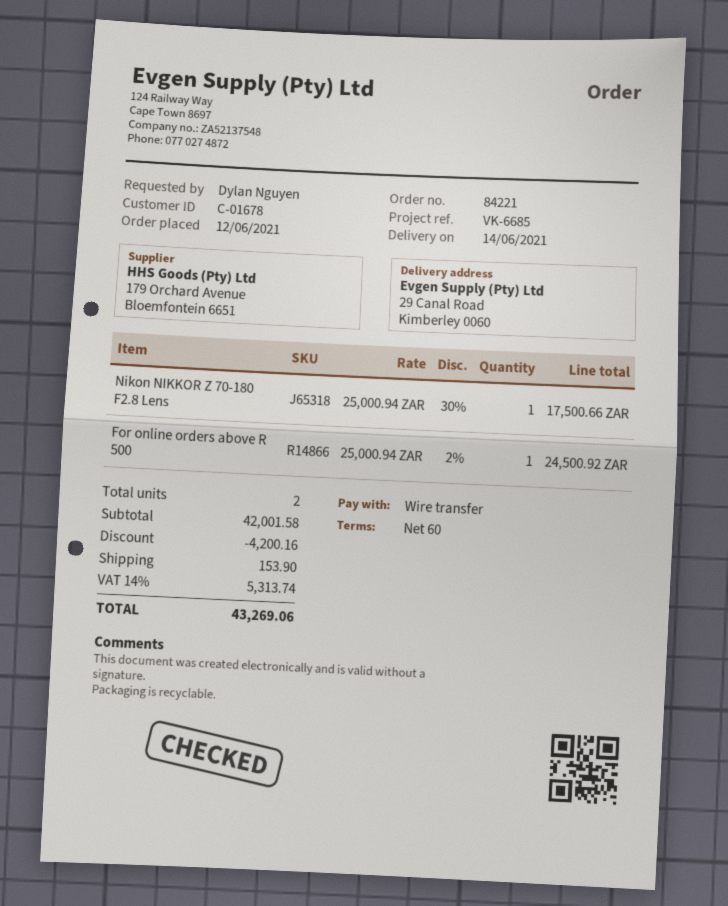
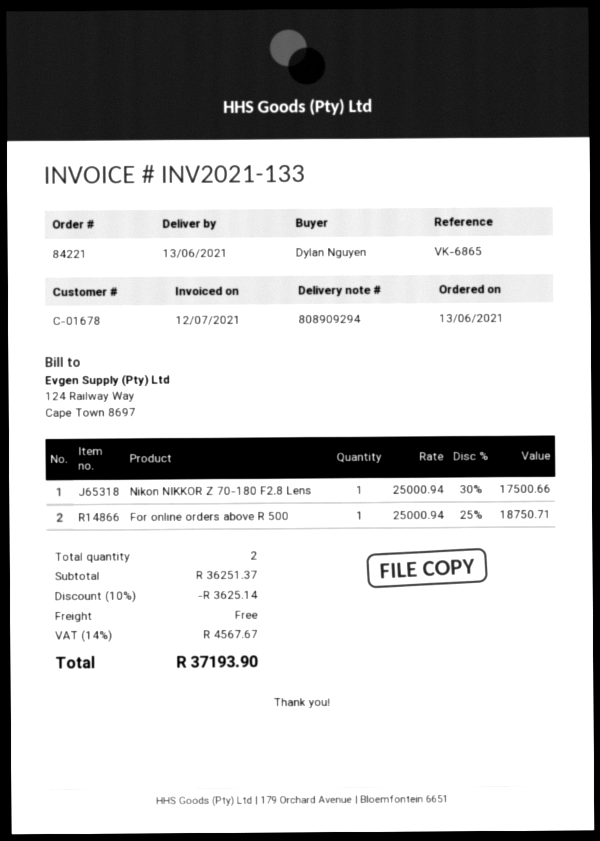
order date: 2021-06-12 -> 2021-06-13
delivery date: 2021-06-14 -> 2021-06-13
reference: VK-6685 -> VK-6865
For online orders above R 500: 1 x 25000.94 - 2% = 24500.92 -> 1 x 25000.94 - 25% = 18750.71
subtotal: 42001.58 -> 36251.37
discount: 4200.16 -> 3625.14
shipping: 153.90 -> 0.00
tax: 14% = 5313.74 -> 14% = 4567.67
total: 43269.06 -> 37193.90

